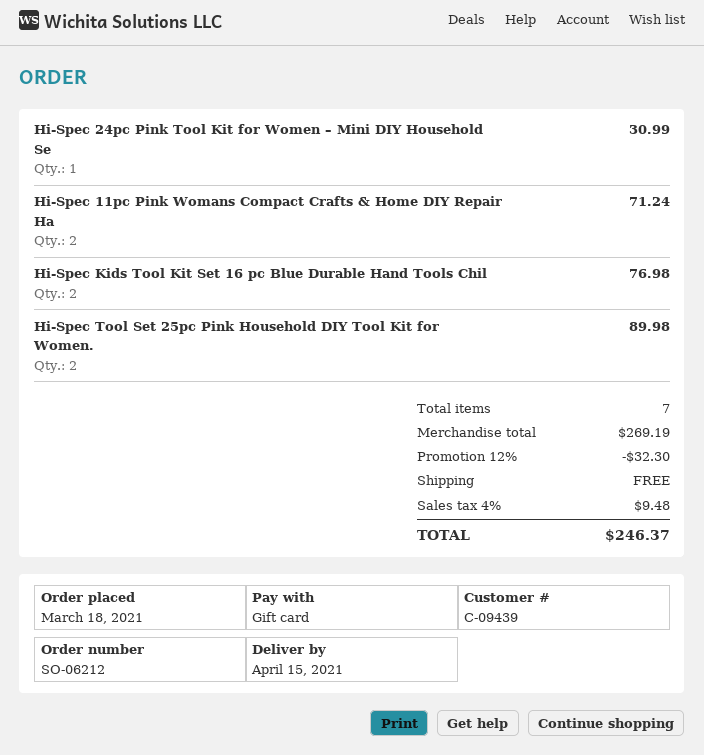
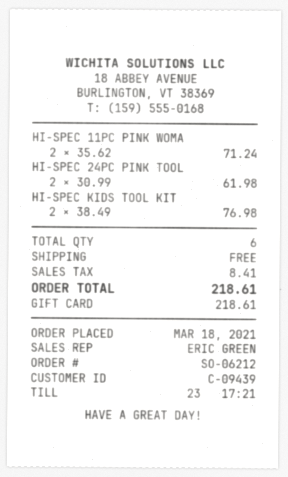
Hi-Spec 24pc Pink Tool Kit for Women – Mini DIY Household Se: 1 for 30.99 -> 2 for 61.98
Hi-Spec Tool Set 25pc Pink Household DIY Tool Kit for Women.: 2 for 89.98 -> none
total quantity: 7 -> 6
discount: 12% = 32.30 -> none
tax: 9.48 -> 8.41
total: 246.37 -> 218.61

